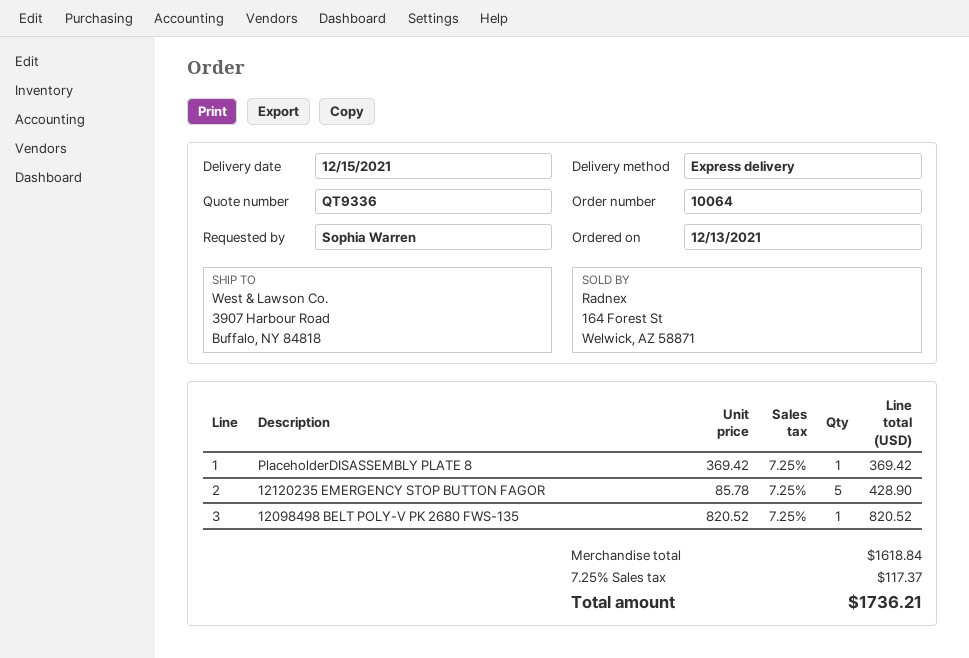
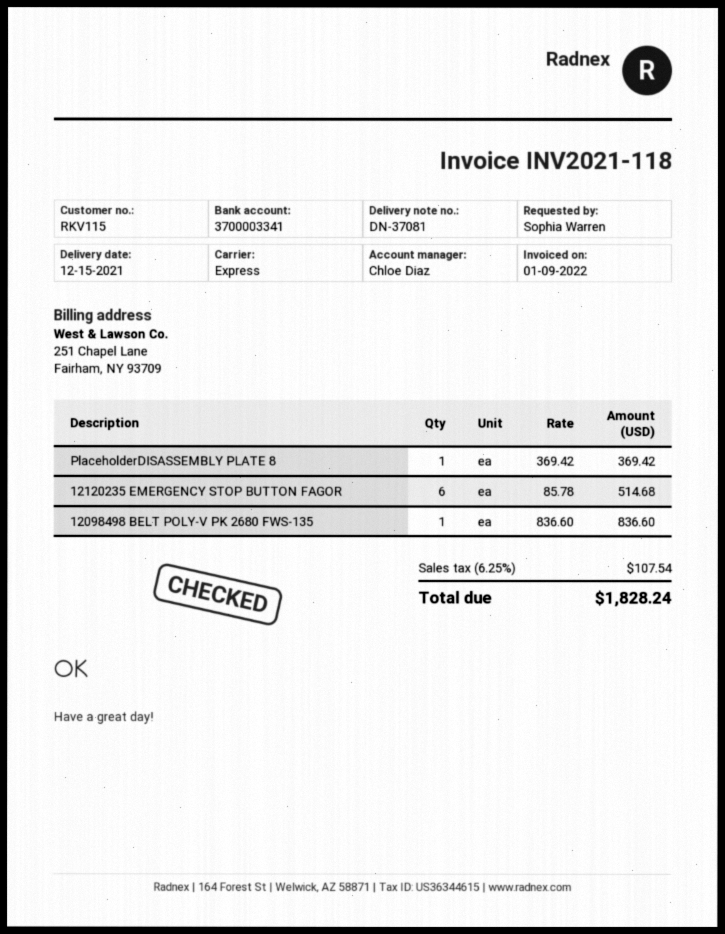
12120235 EMERGENCY STOP BUTTON FAGOR: 5 x 85.78 = 428.90 -> 6 x 85.78 = 514.68
12098498 BELT POLY-V PK 2680 FWS-135: 1 x 820.52 = 820.52 -> 1 x 836.60 = 836.60
tax: 7.25% = 117.37 -> 6.25% = 107.54
total: 1736.21 -> 1828.24

